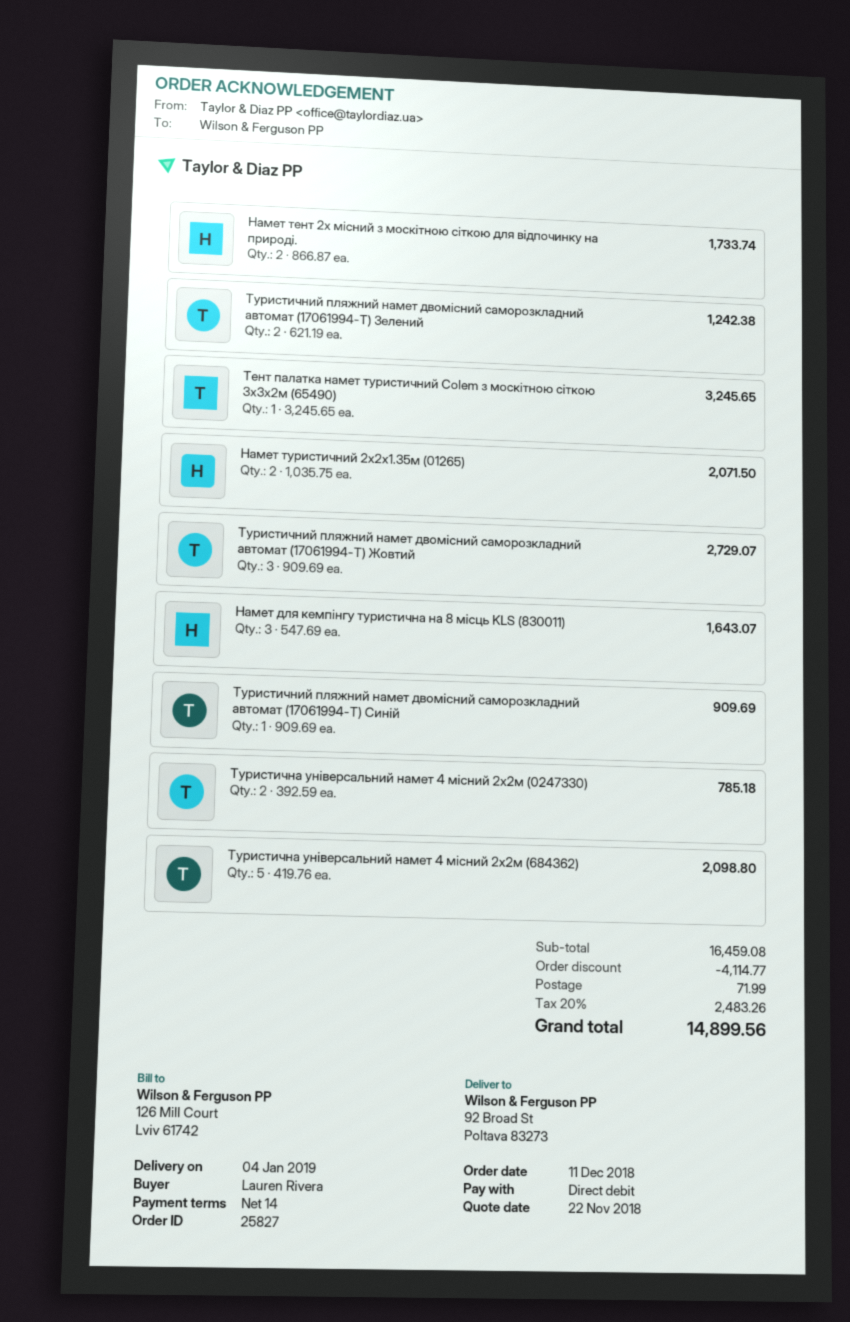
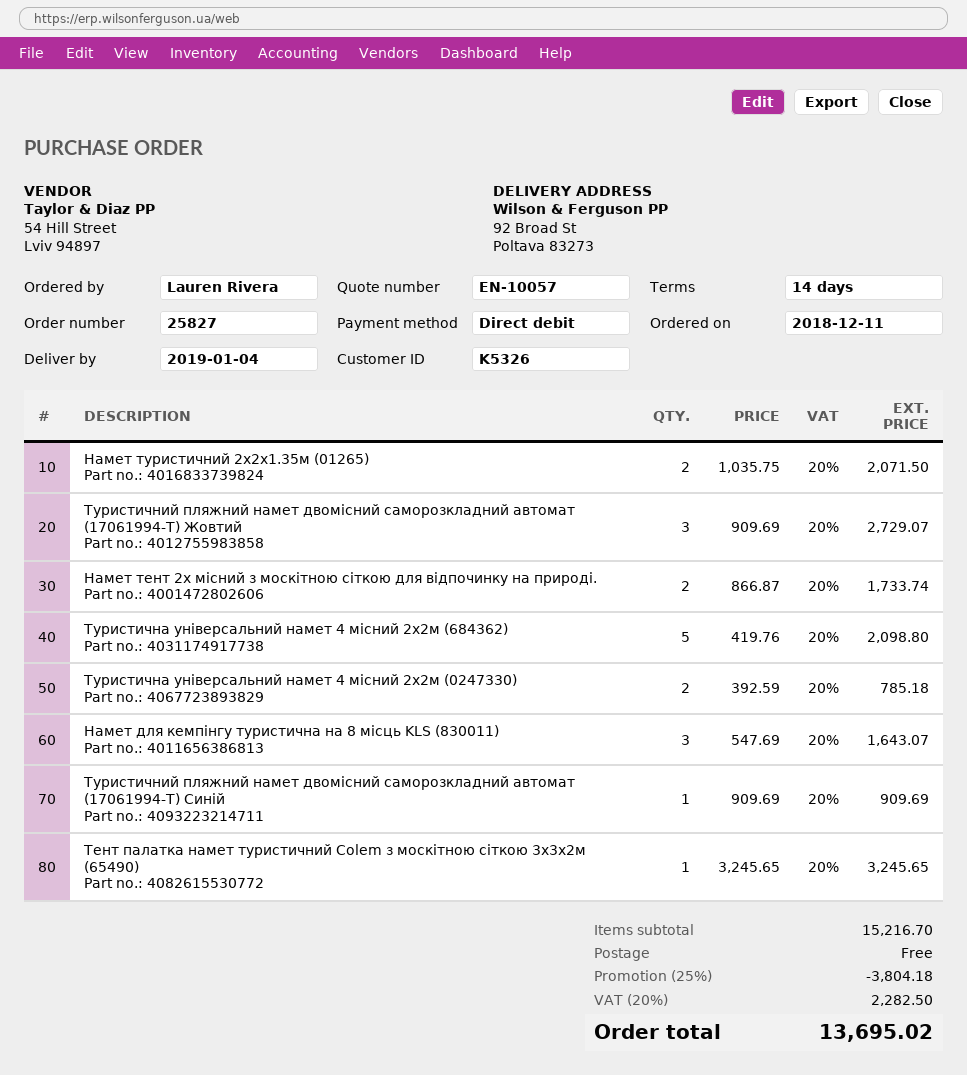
Туристичний пляжний намет двомісний саморозкладний автомат (17061994-Т) Зелений: 2 x 621.19 = 1242.38 -> none
subtotal: 16459.08 -> 15216.70
discount: 4114.77 -> 3804.18
shipping: 71.99 -> 0.00
tax: 20% = 2483.26 -> 20% = 2282.50
total: 14899.56 -> 13695.02

